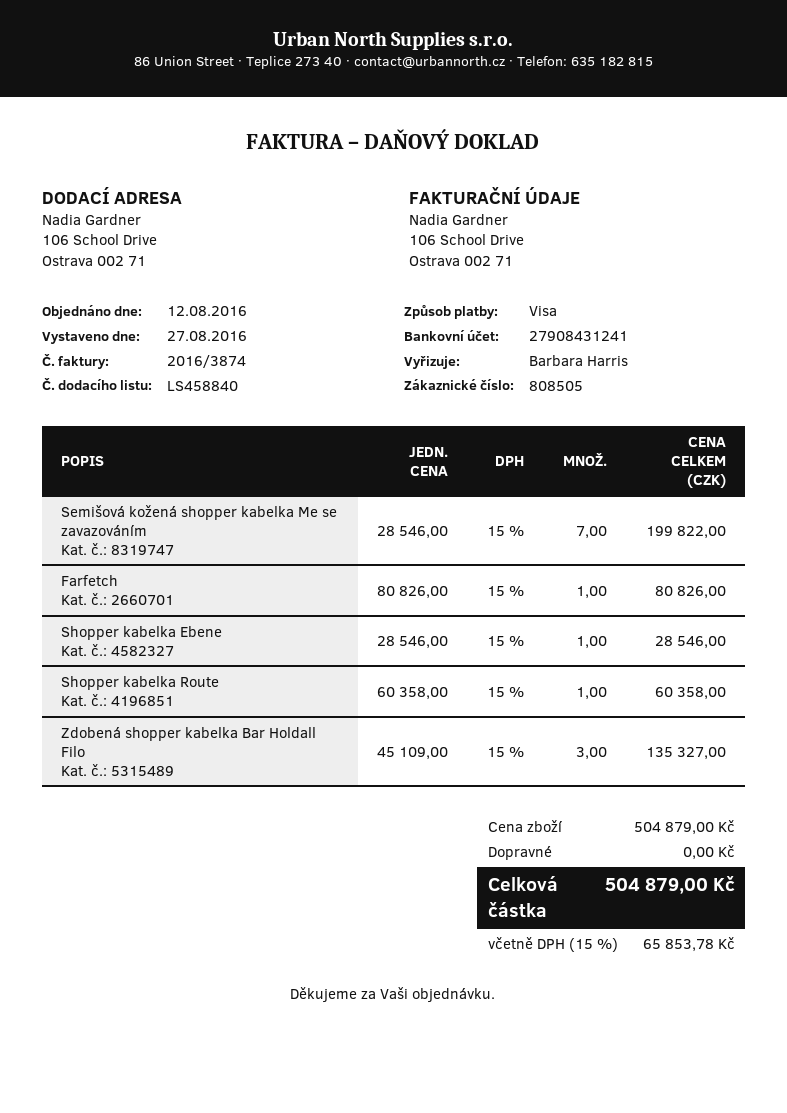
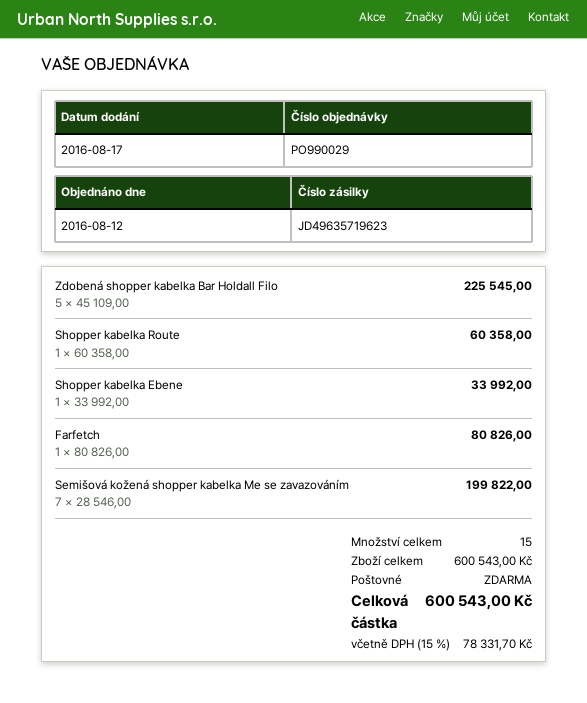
Shopper kabelka Ebene: 1 x 28546.00 = 28546.00 -> 1 x 33992.00 = 33992.00
Zdobená shopper kabelka Bar Holdall Filo: 3 x 45109.00 = 135327.00 -> 5 x 45109.00 = 225545.00
subtotal: 504879.00 -> 600543.00
tax: 15% = 65853.78 -> 15% = 78331.70
total: 504879.00 -> 600543.00

